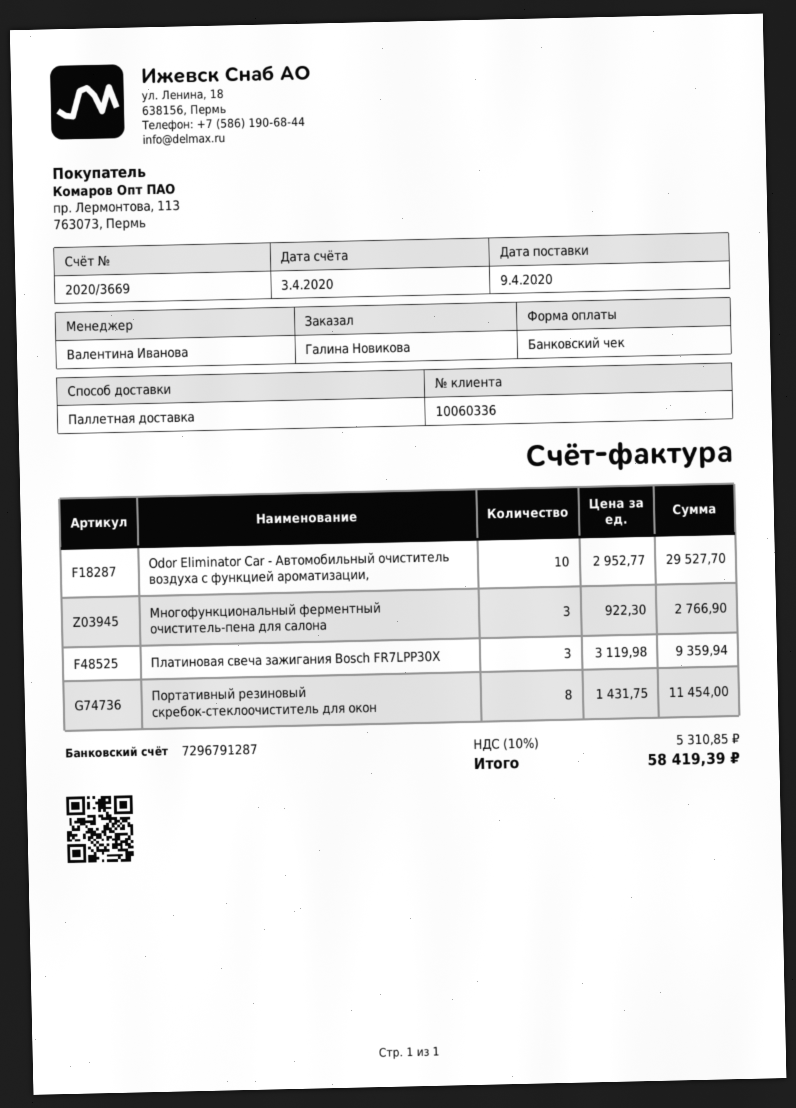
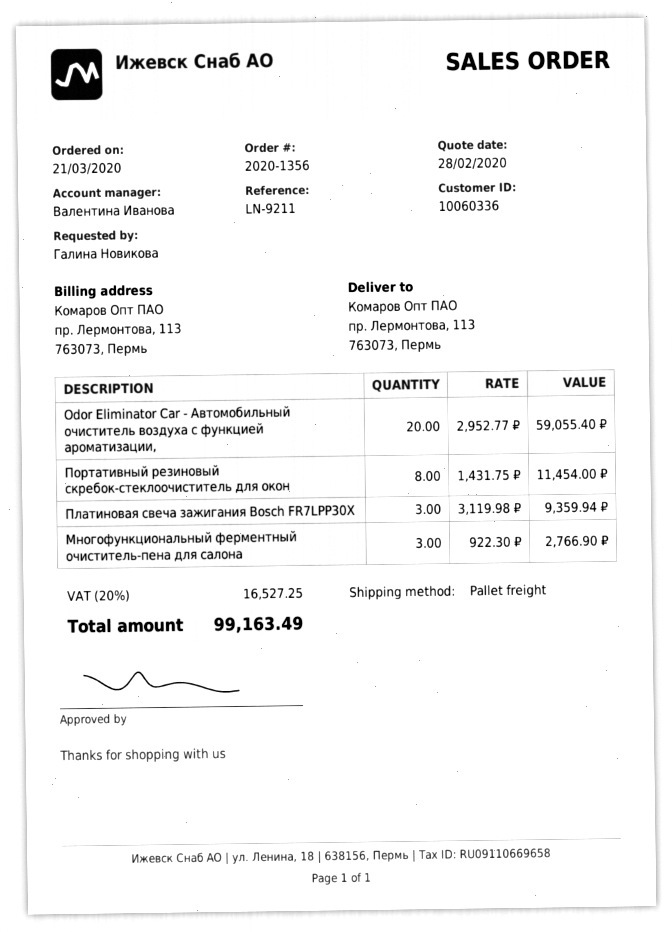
Odor Eliminator Car - Автомобильный очиститель воздуха с функцией ароматизации,: 10 x 2952.77 = 29527.70 -> 20 x 2952.77 = 59055.40
tax: 10% = 5310.85 -> 20% = 16527.25
total: 58419.39 -> 99163.49

